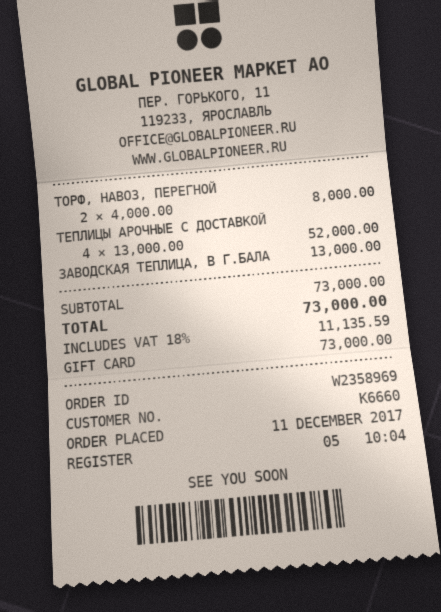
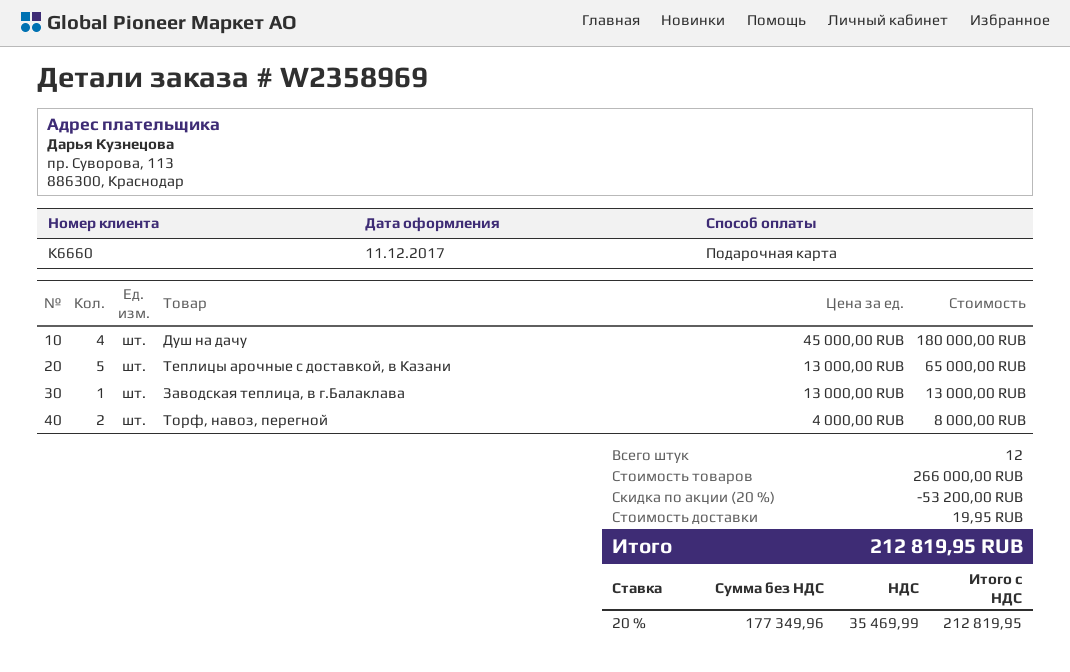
ТЕПЛИЦЫ АРОЧНЫЕ С ДОСТАВКОЙ: 4 x 13000.00 = 52000.00 -> 5 x 13000.00 = 65000.00
Душ на дачу: none -> 4 x 45000.00 = 180000.00
subtotal: 73000.00 -> 266000.00
discount: none -> 20% = 53200.00
shipping: none -> 19.95
tax: 18% = 11135.59 -> 20% = 35469.99
total: 73000.00 -> 212819.95

